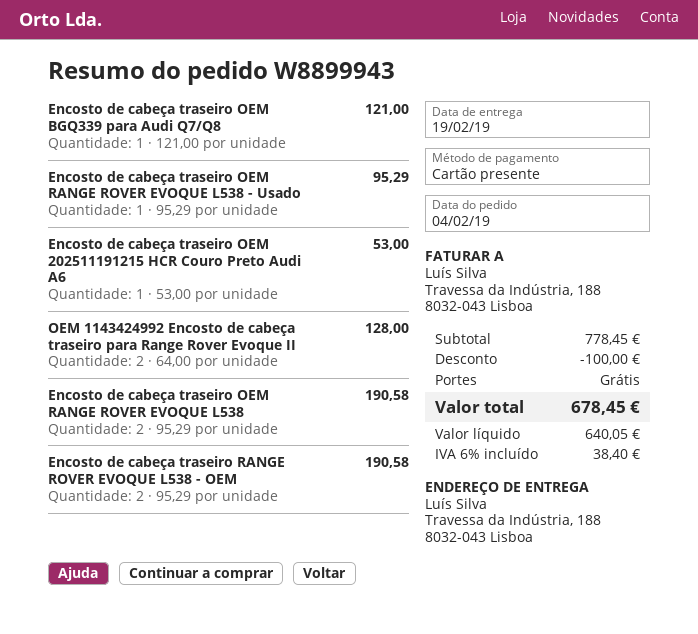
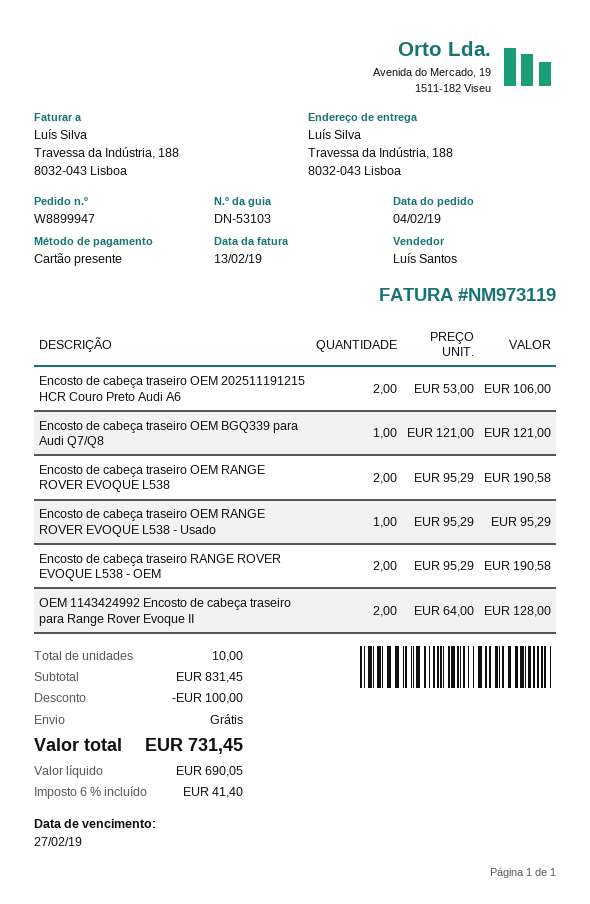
order number: W8899943 -> W8899947
Encosto de cabeça traseiro OEM 202511191215 HCR Couro Preto Audi A6: 1 x 53.00 = 53.00 -> 2 x 53.00 = 106.00
subtotal: 778.45 -> 831.45
net: 640.05 -> 690.05
tax: 6% = 38.40 -> 6% = 41.40
total: 678.45 -> 731.45

